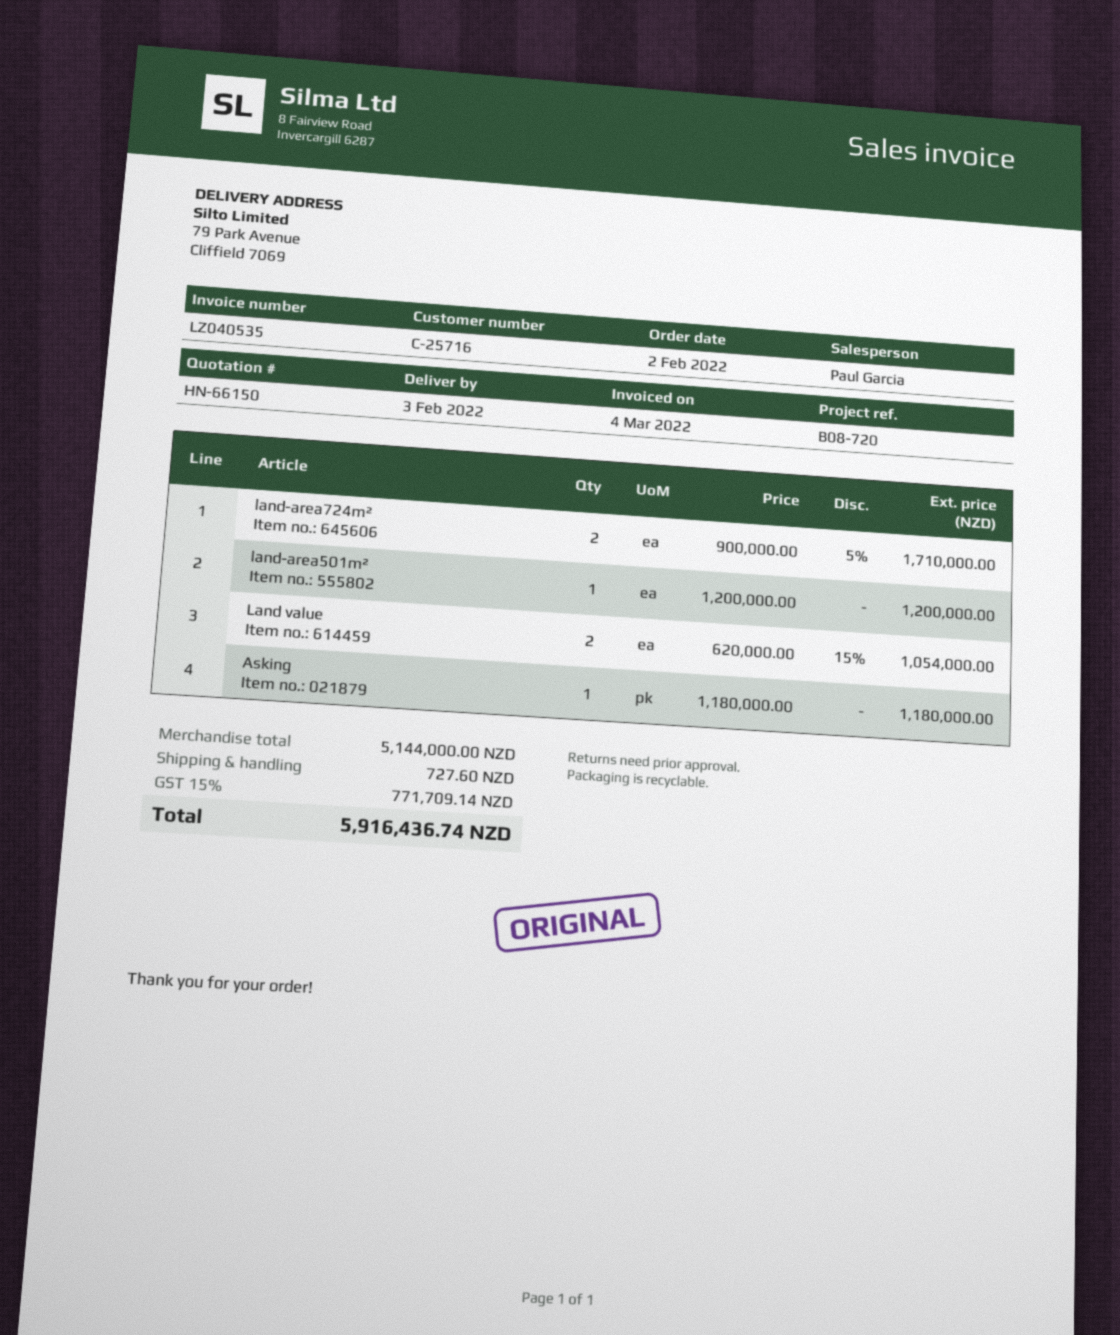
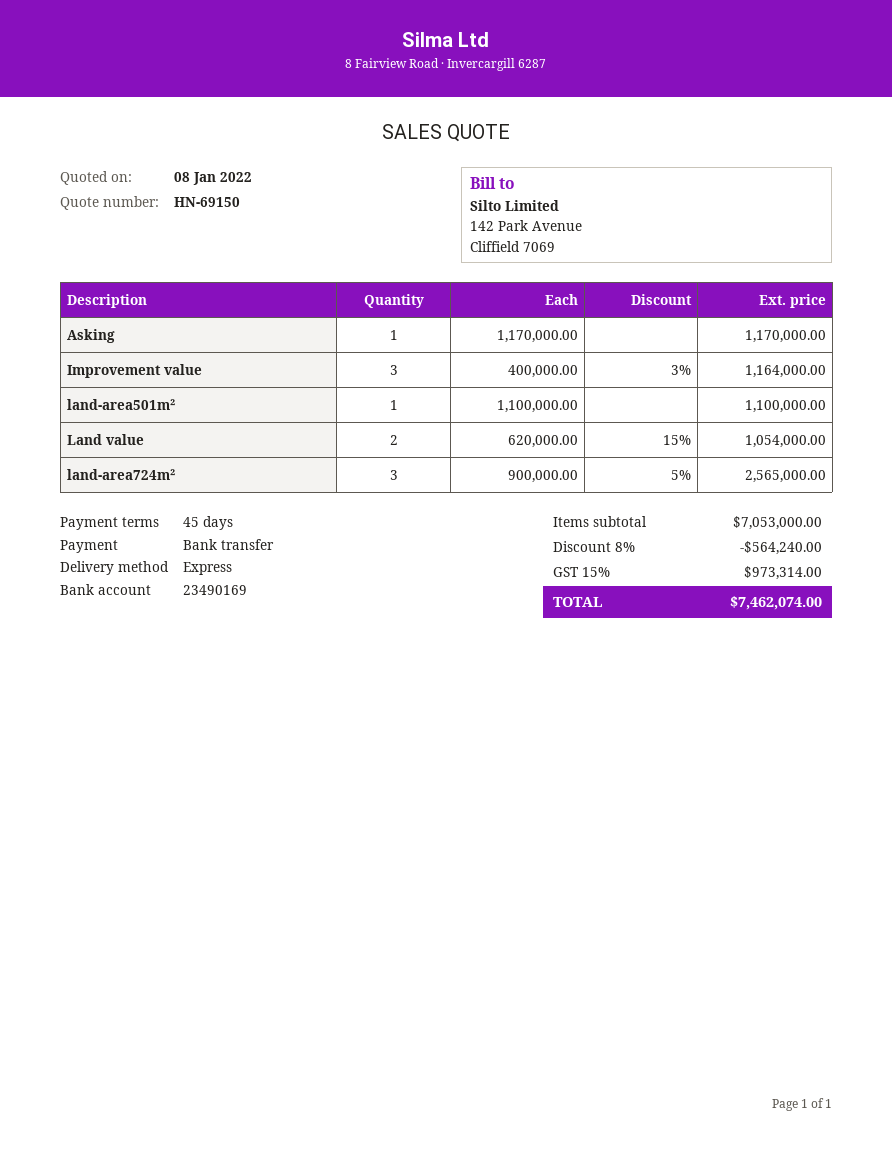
quote number: HN-66150 -> HN-69150
land-area724m²: 2 x 900000.00 - 5% = 1710000.00 -> 3 x 900000.00 - 5% = 2565000.00
land-area501m²: 1 x 1200000.00 = 1200000.00 -> 1 x 1100000.00 = 1100000.00
Asking: 1 x 1180000.00 = 1180000.00 -> 1 x 1170000.00 = 1170000.00
Improvement value: none -> 3 x 400000.00 - 3% = 1164000.00
subtotal: 5144000.00 -> 7053000.00
discount: none -> 8% = 564240.00
shipping: 727.60 -> none
tax: 15% = 771709.14 -> 15% = 973314.00
total: 5916436.74 -> 7462074.00

